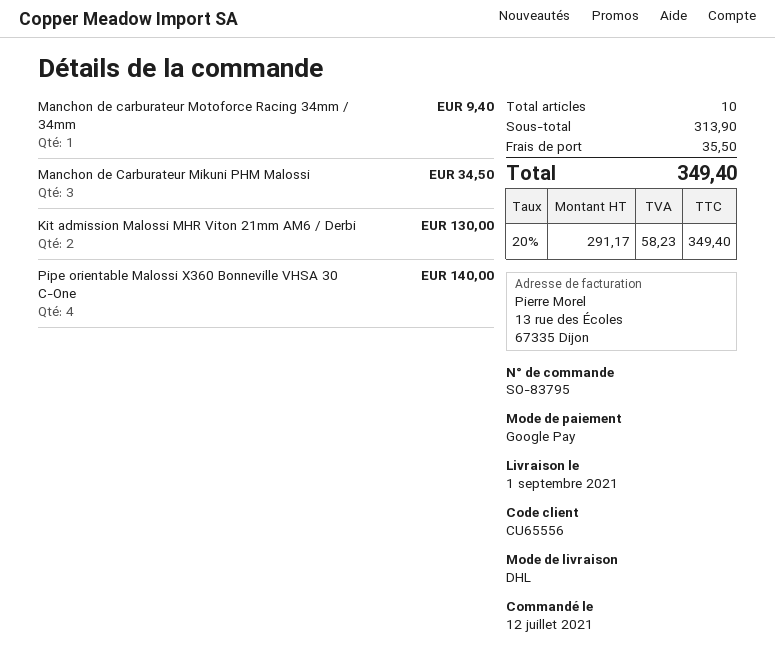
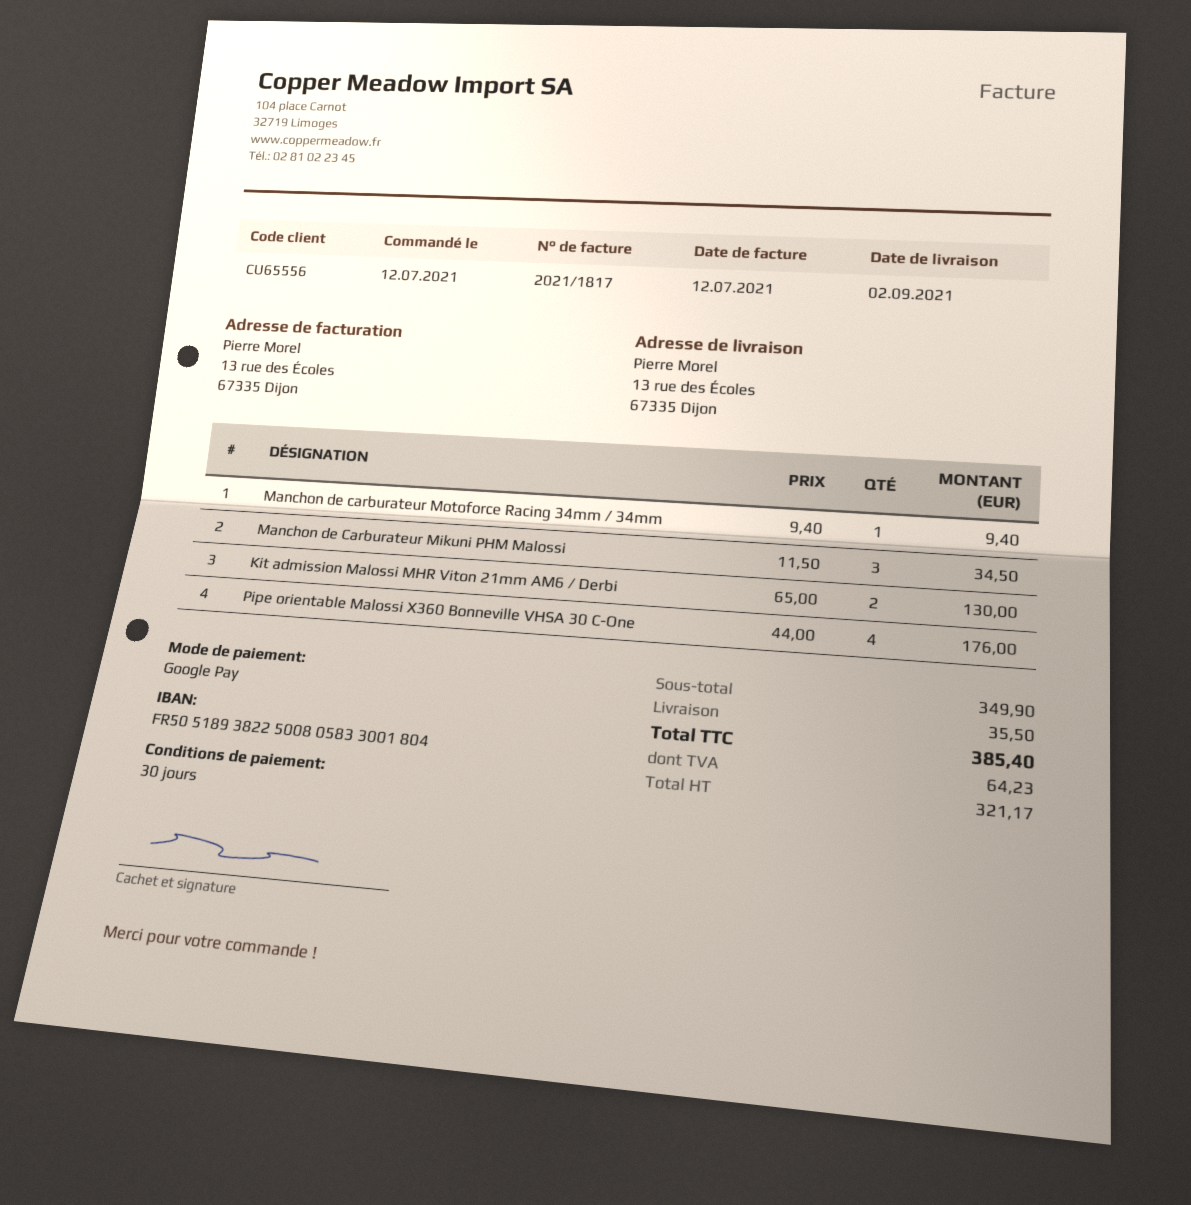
delivery date: 2021-09-01 -> 2021-09-02
Pipe orientable Malossi X360 Bonneville VHSA 30 C-One: 4 for 140.00 -> 4 for 176.00
subtotal: 313.90 -> 349.90
net: 291.17 -> 321.17
tax: 58.23 -> 64.23
total: 349.40 -> 385.40

